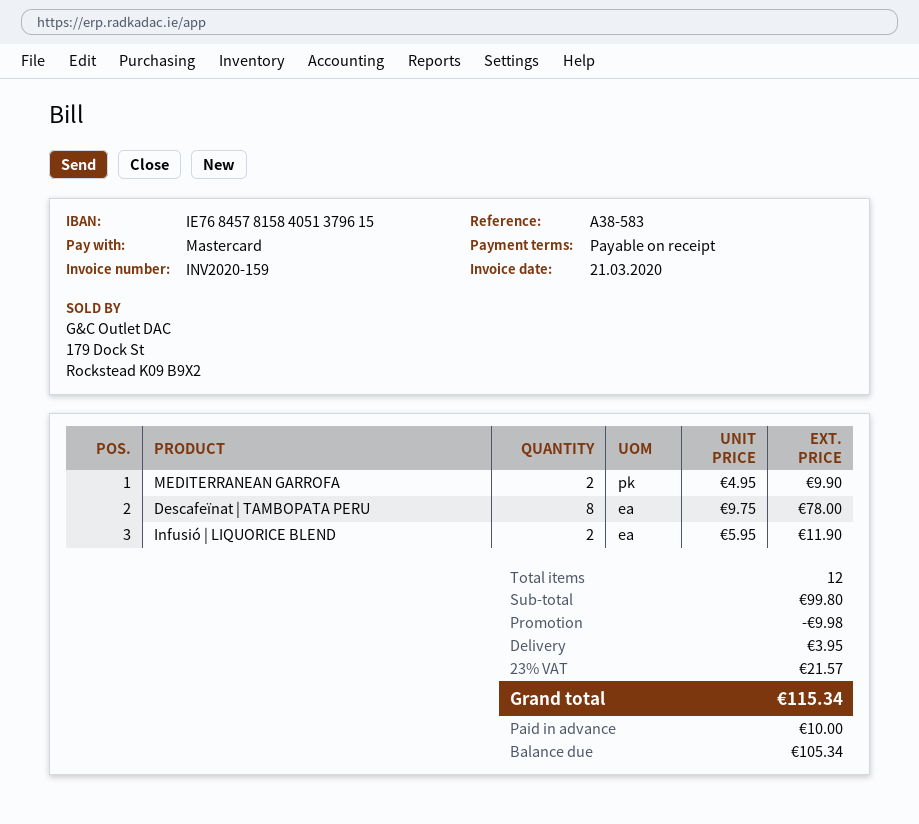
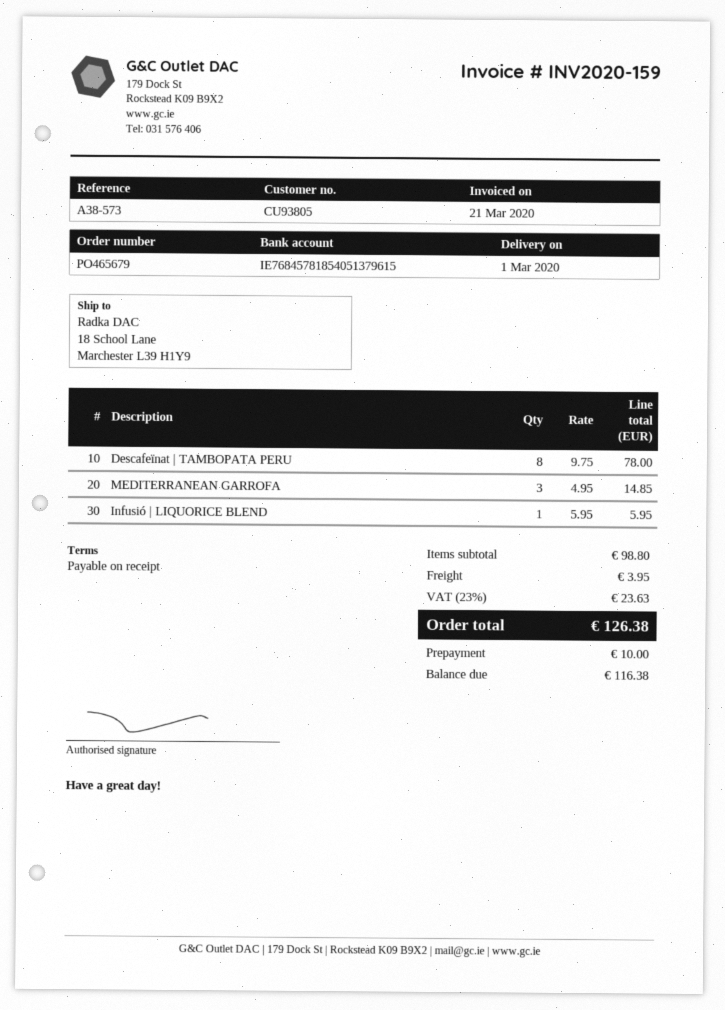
reference: A38-583 -> A38-573
bank account: IE76845781584051379615 -> IE76845781854051379615
MEDITERRANEAN GARROFA: 2 x 4.95 = 9.90 -> 3 x 4.95 = 14.85
Infusió | LIQUORICE BLEND: 2 x 5.95 = 11.90 -> 1 x 5.95 = 5.95
subtotal: 99.80 -> 98.80
discount: 9.98 -> none
tax: 23% = 21.57 -> 23% = 23.63
total: 115.34 -> 126.38
balance: 105.34 -> 116.38

